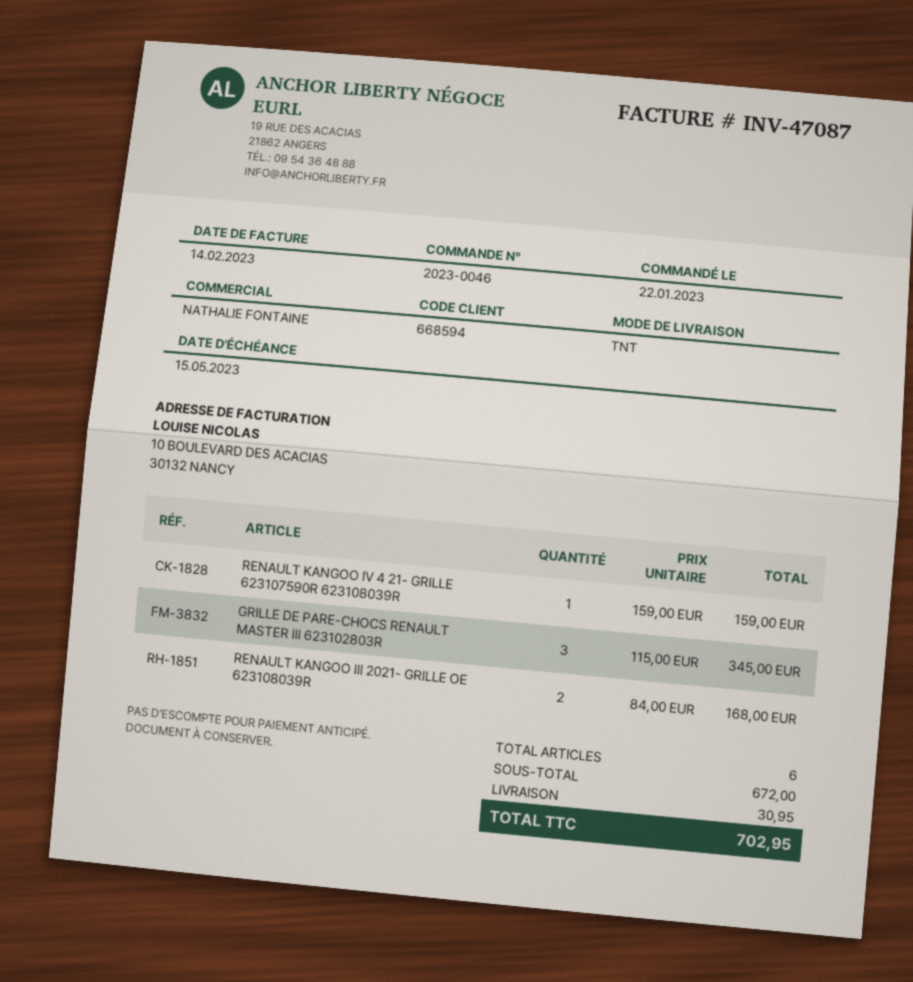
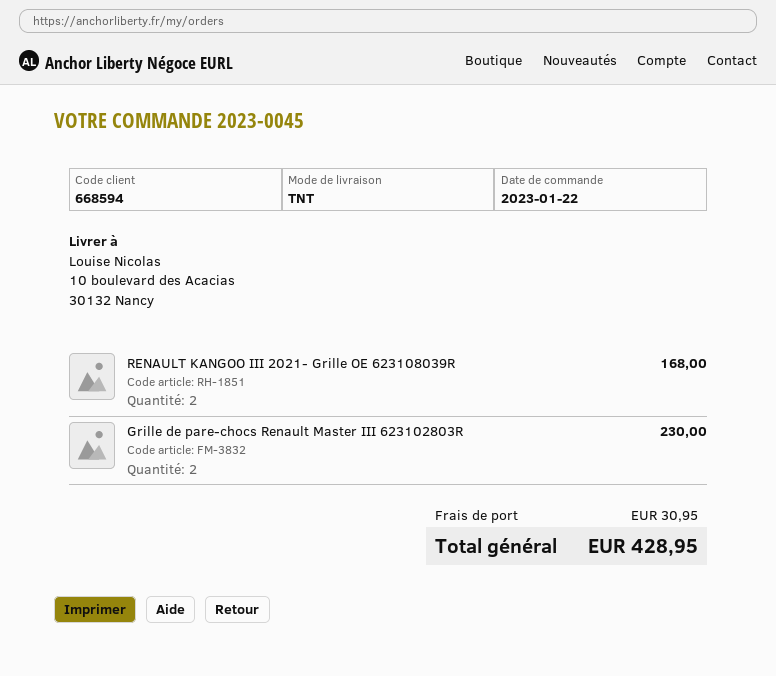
order number: 2023-0046 -> 2023-0045
RENAULT KANGOO IV 4 21- GRILLE 623107590R 623108039R: 1 for 159.00 -> none
GRILLE DE PARE-CHOCS RENAULT MASTER III 623102803R: 3 for 345.00 -> 2 for 230.00
total: 702.95 -> 428.95

